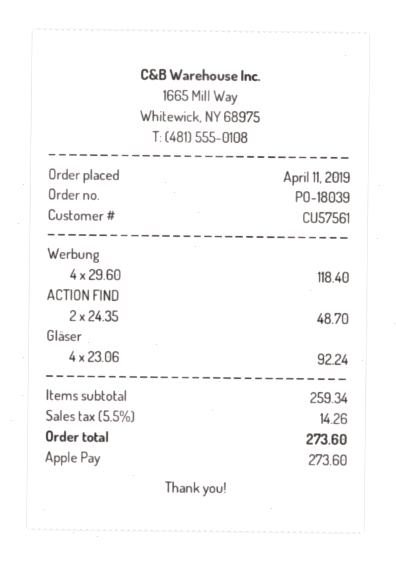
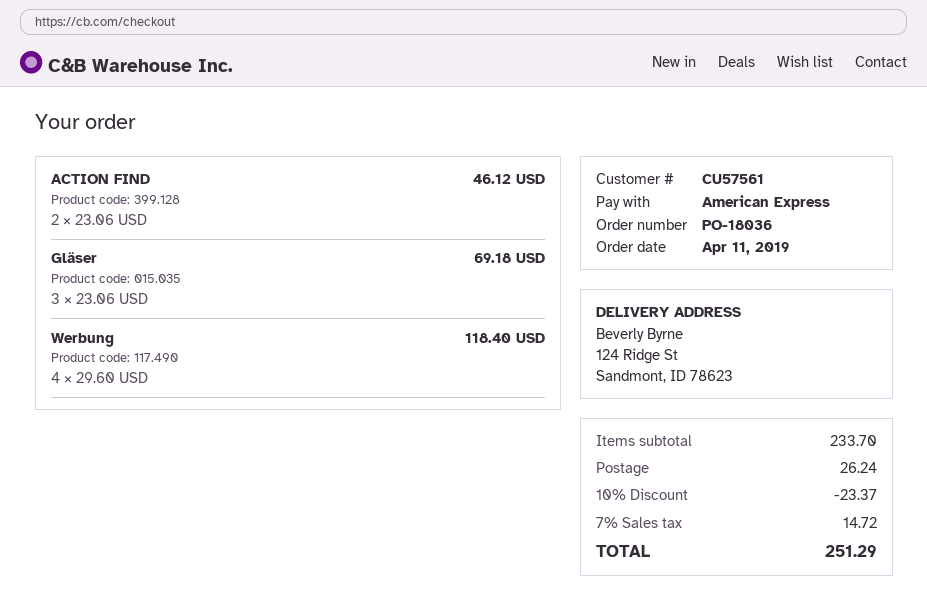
order number: PO-18039 -> PO-18036
payment method: Apple Pay -> American Express
ACTION FIND: 2 x 24.35 = 48.70 -> 2 x 23.06 = 46.12
Gläser: 4 x 23.06 = 92.24 -> 3 x 23.06 = 69.18
subtotal: 259.34 -> 233.70
discount: none -> 10% = 23.37
shipping: none -> 26.24
tax: 5.5% = 14.26 -> 7% = 14.72
total: 273.60 -> 251.29

